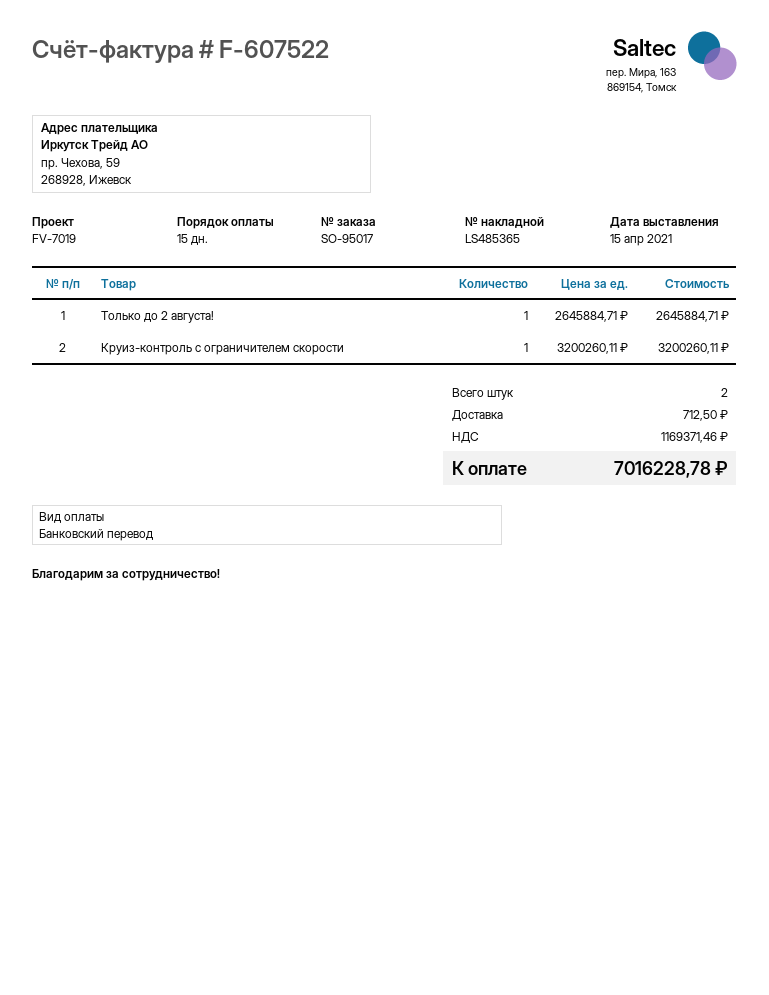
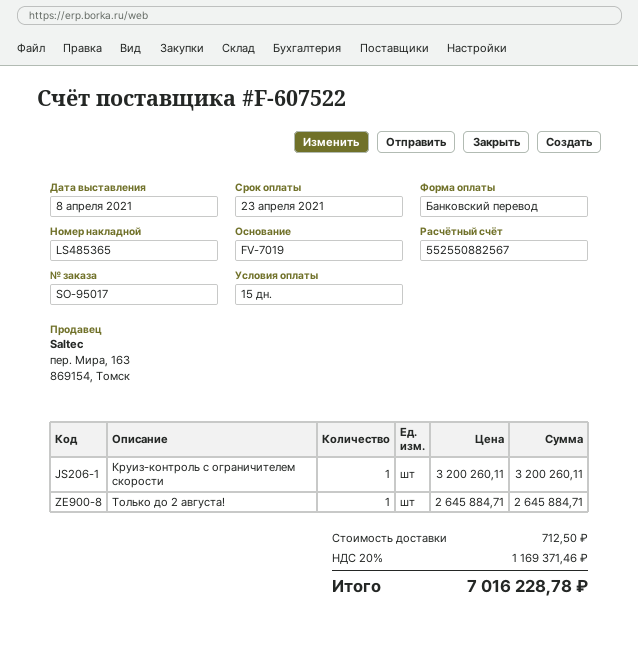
invoice date: 2021-04-15 -> 2021-04-08

